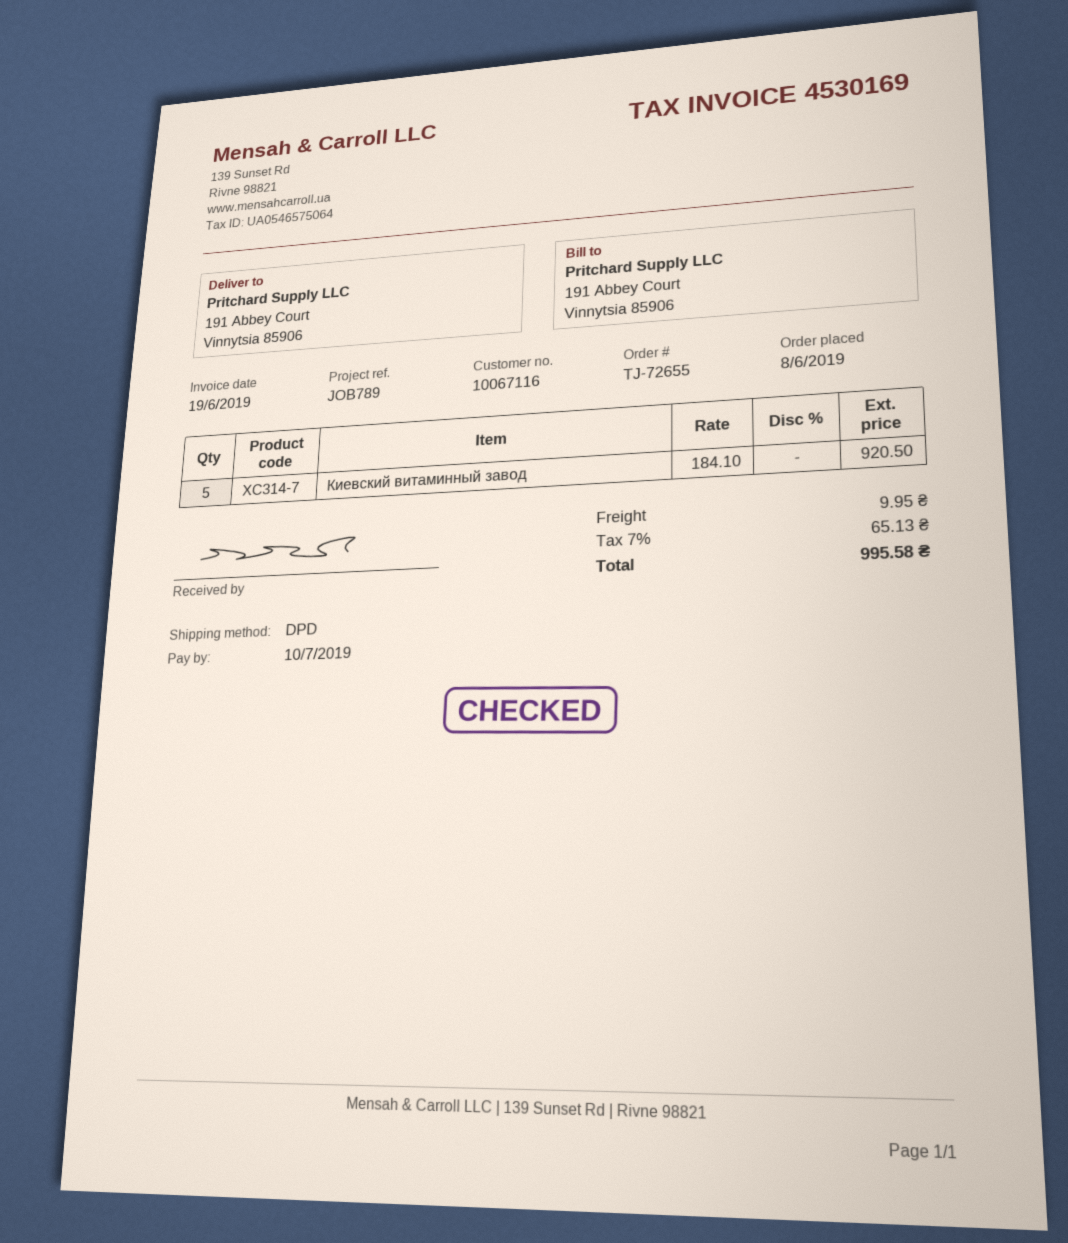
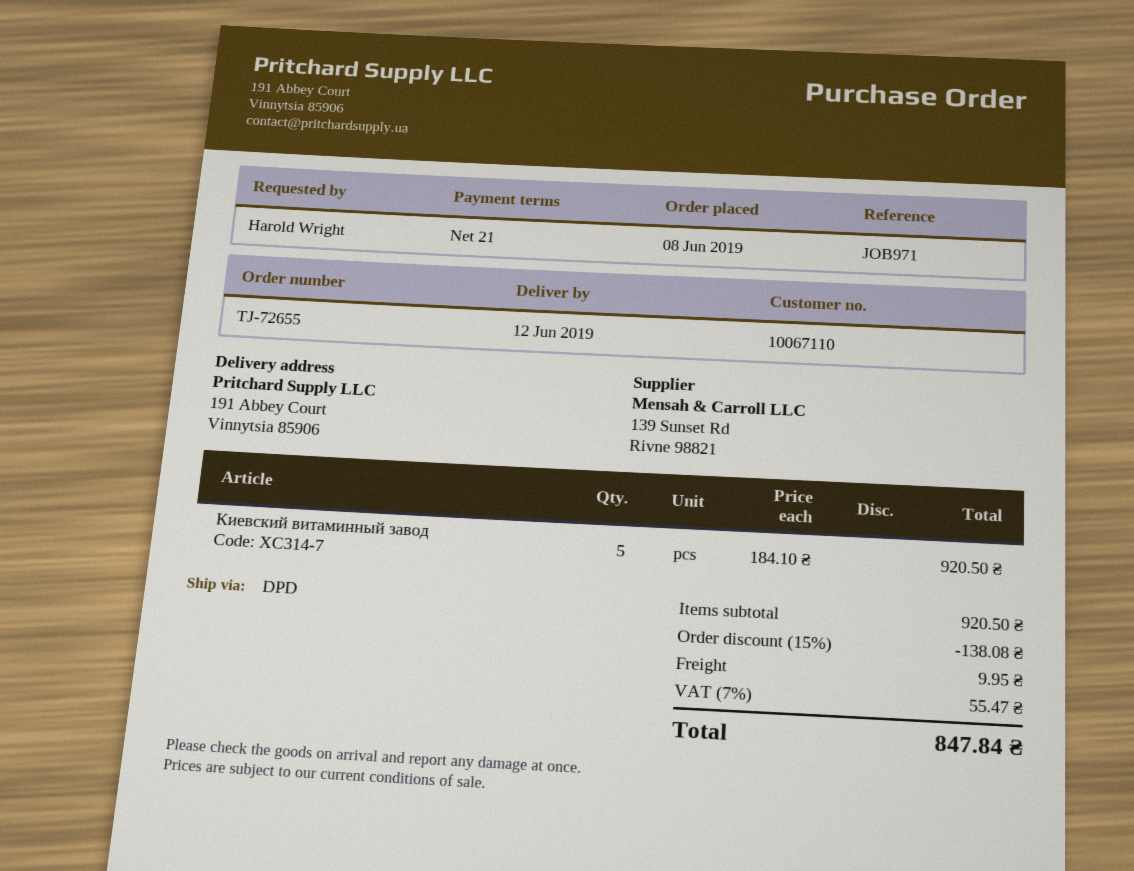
customer number: 10067116 -> 10067110
reference: JOB789 -> JOB971
discount: none -> 15% = 138.08
tax: 7% = 65.13 -> 7% = 55.47
total: 995.58 -> 847.84

